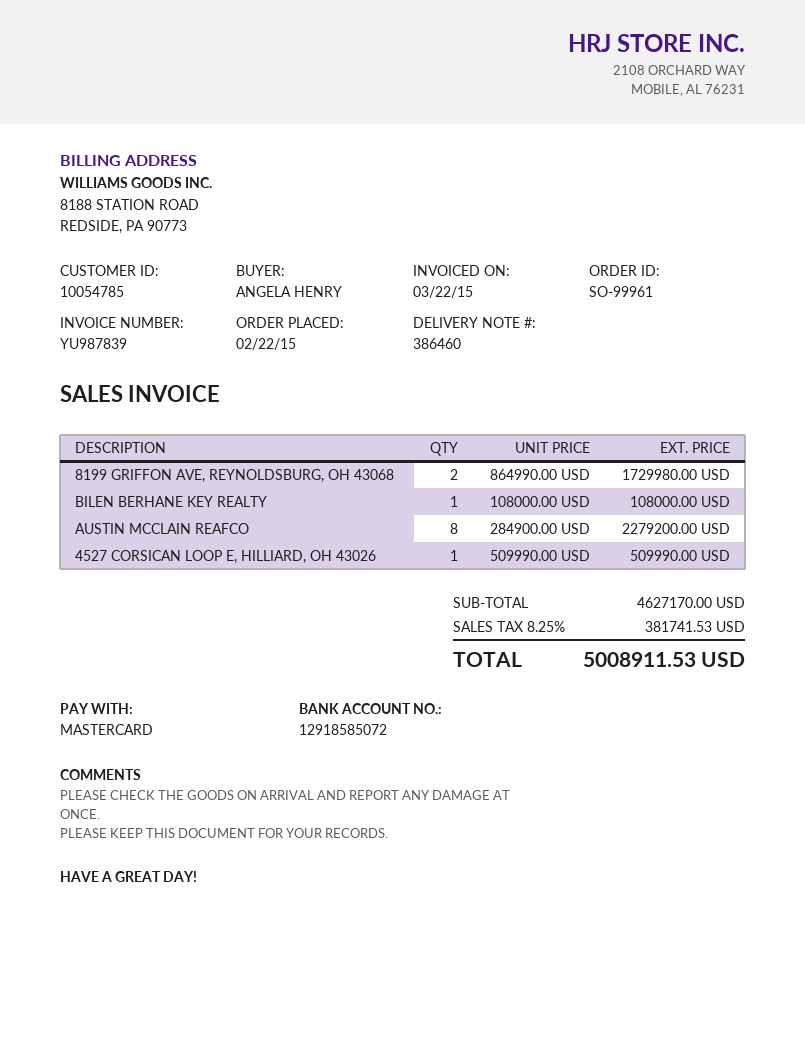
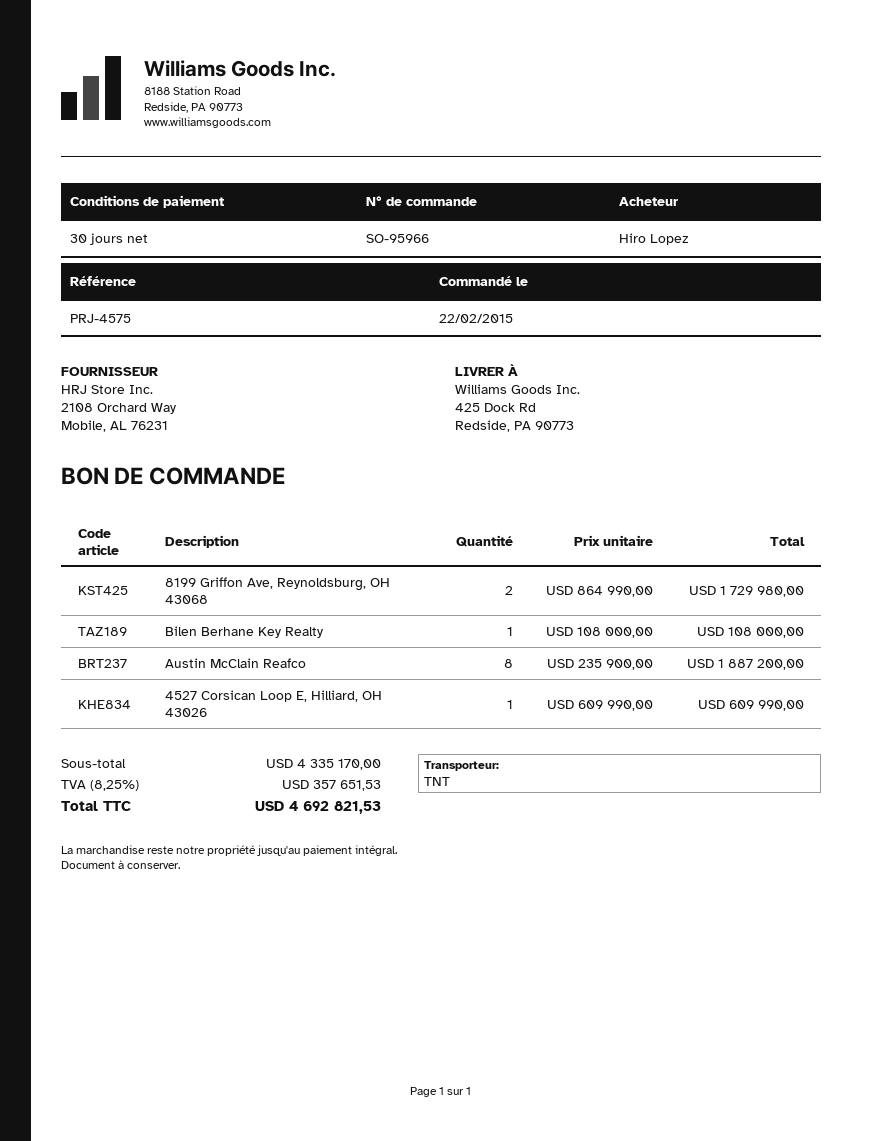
order number: SO-99961 -> SO-95966
ordered by: ANGELA HENRY -> Hiro Lopez
AUSTIN MCCLAIN REAFCO: 8 x 284900.00 = 2279200.00 -> 8 x 235900.00 = 1887200.00
4527 CORSICAN LOOP E, HILLIARD, OH 43026: 1 x 509990.00 = 509990.00 -> 1 x 609990.00 = 609990.00
subtotal: 4627170.00 -> 4335170.00
tax: 8.25% = 381741.53 -> 8.25% = 357651.53
total: 5008911.53 -> 4692821.53

